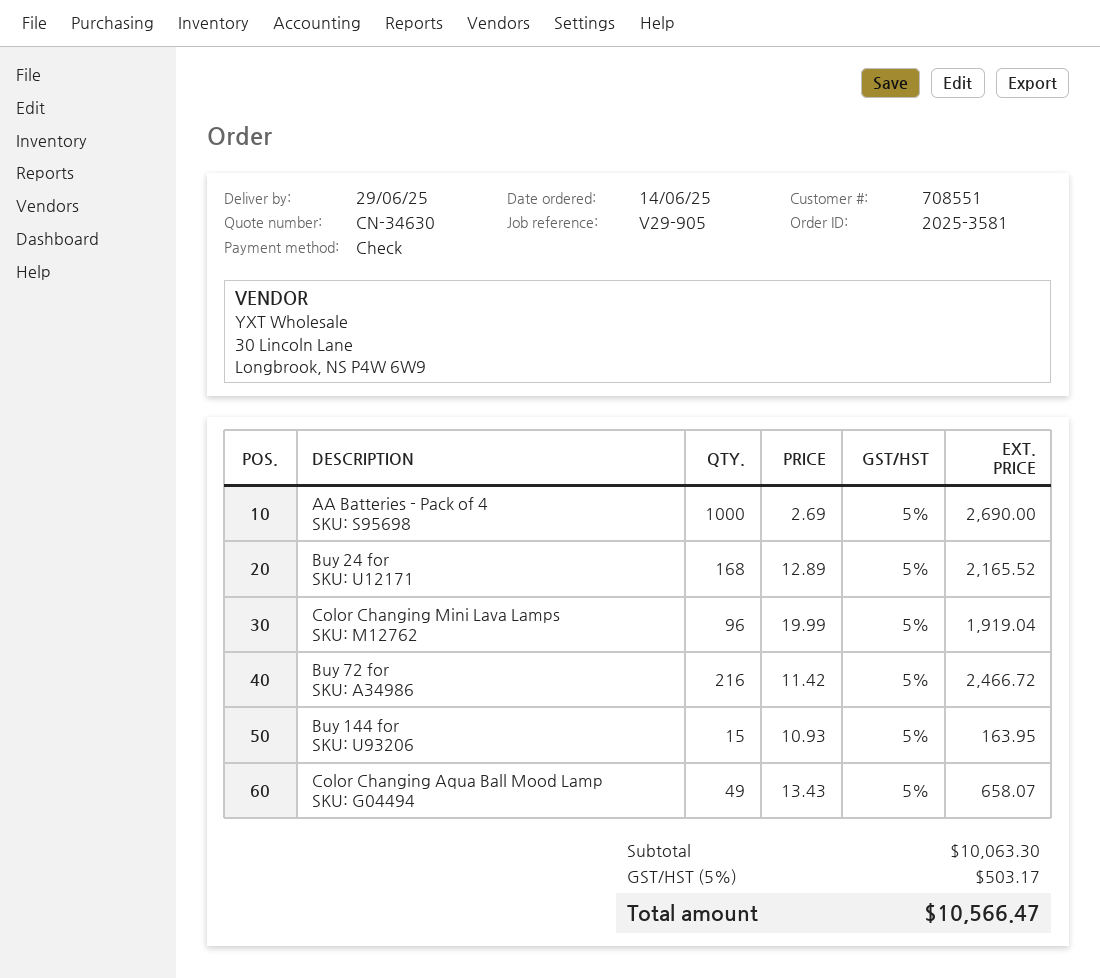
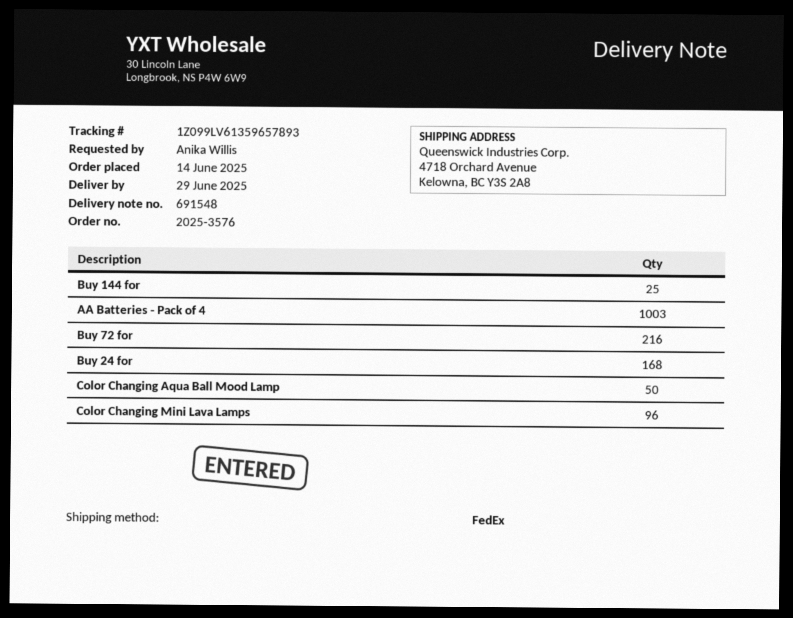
order number: 2025-3581 -> 2025-3576
AA Batteries - Pack of 4: 1000 -> 1003
Buy 144 for: 15 -> 25
Color Changing Aqua Ball Mood Lamp: 49 -> 50

